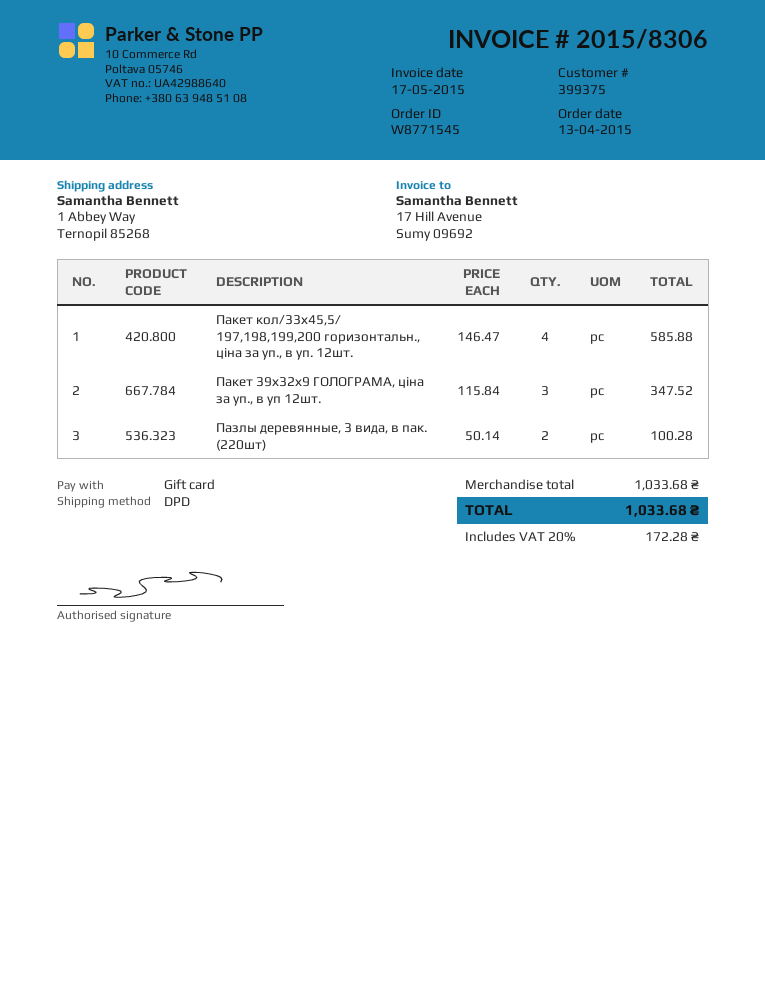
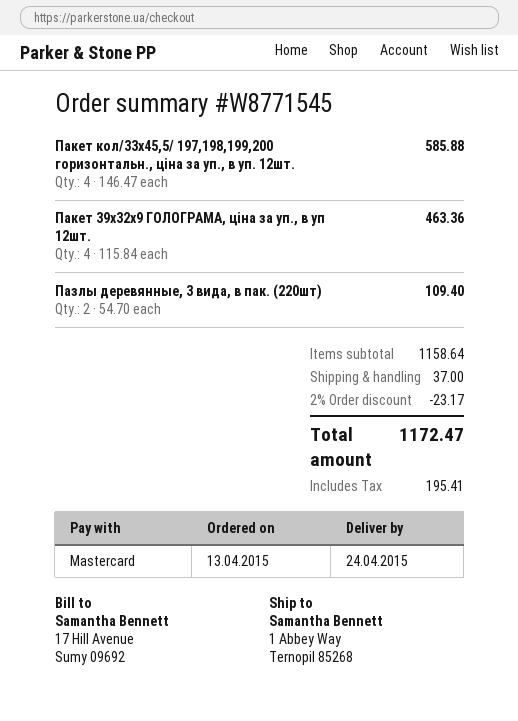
payment method: gift card -> Mastercard
Пакет 39х32х9 ГОЛОГРАМА, ціна за уп., в уп 12шт.: 3 x 115.84 = 347.52 -> 4 x 115.84 = 463.36
Пазлы деревянные, 3 вида, в пак. (220шт): 2 x 50.14 = 100.28 -> 2 x 54.70 = 109.40
subtotal: 1033.68 -> 1158.64
discount: none -> 2% = 23.17
shipping: none -> 37.00
tax: 172.28 -> 195.41
total: 1033.68 -> 1172.47

